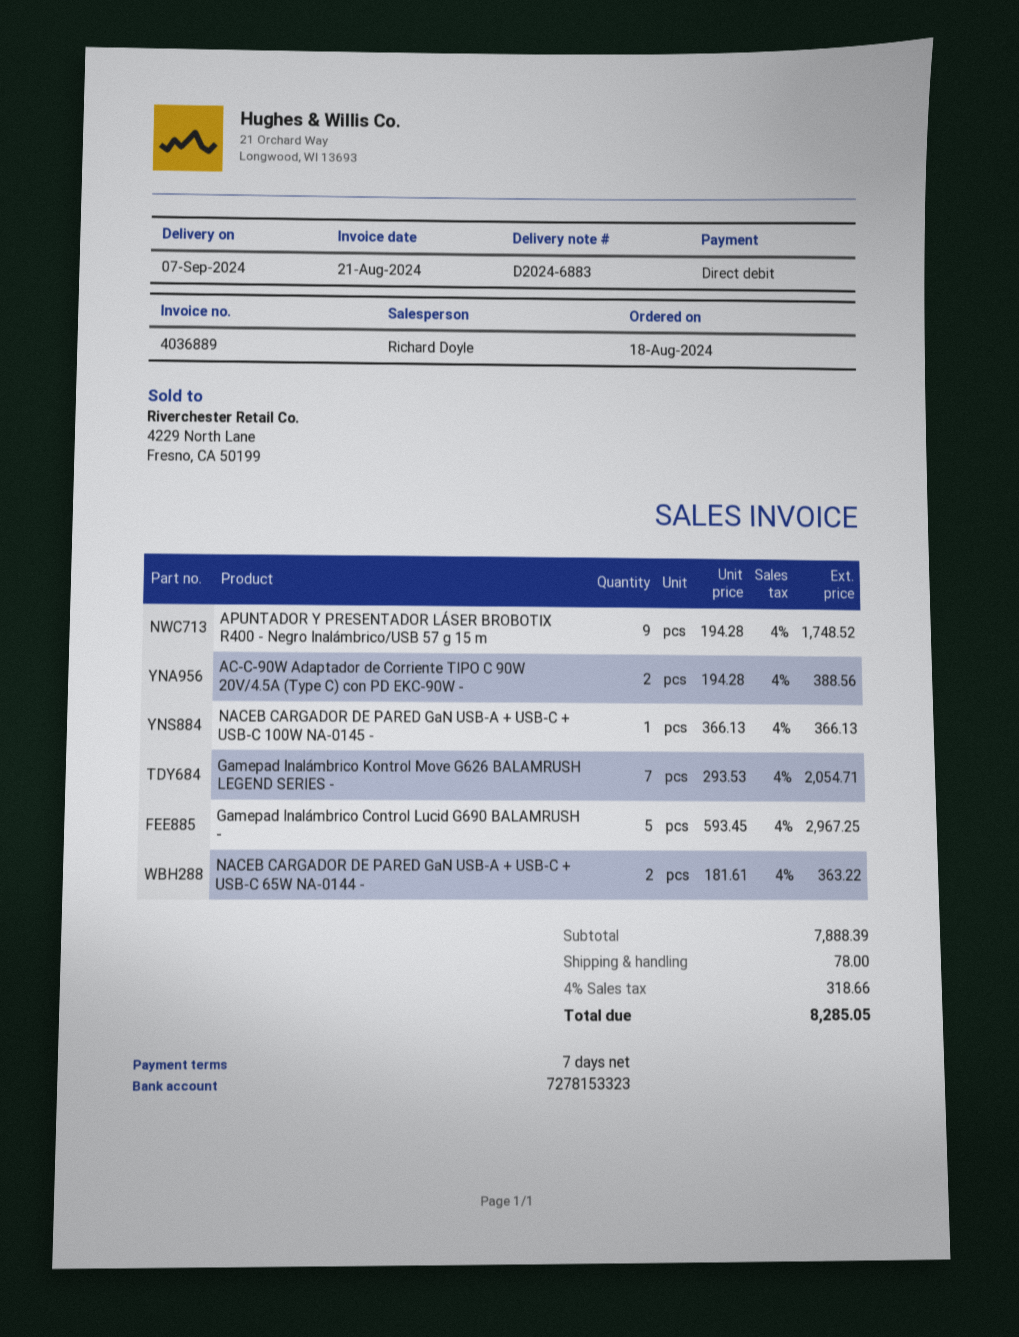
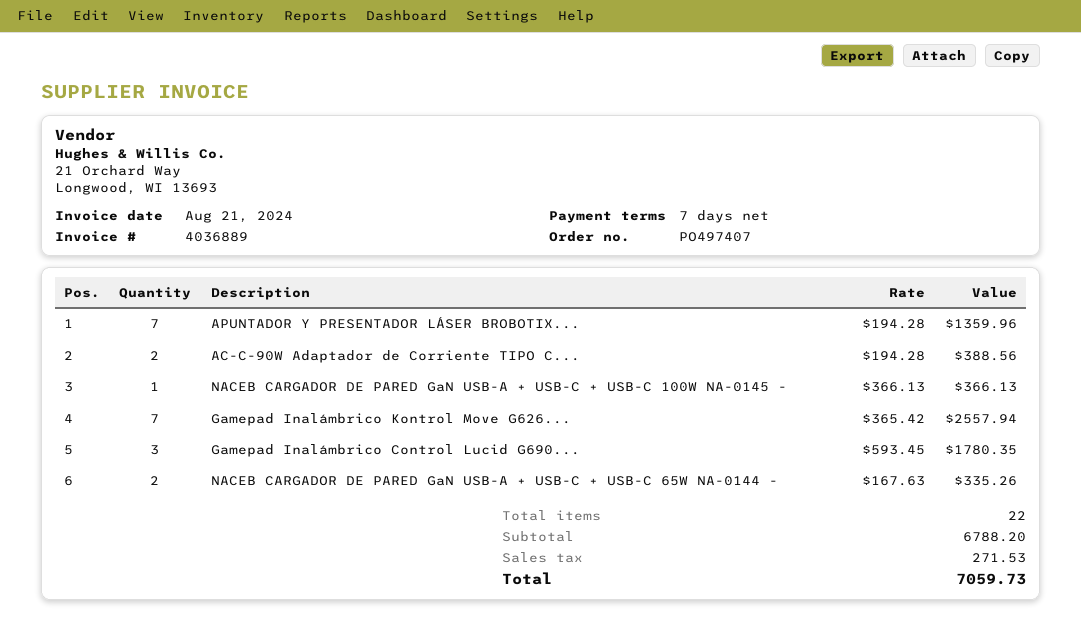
APUNTADOR Y PRESENTADOR LÁSER BROBOTIX R400 - Negro Inalámbrico/USB 57 g 15 m: 9 x 194.28 = 1748.52 -> 7 x 194.28 = 1359.96
Gamepad Inalámbrico Kontrol Move G626 BALAMRUSH LEGEND SERIES -: 7 x 293.53 = 2054.71 -> 7 x 365.42 = 2557.94
Gamepad Inalámbrico Control Lucid G690 BALAMRUSH -: 5 x 593.45 = 2967.25 -> 3 x 593.45 = 1780.35
NACEB CARGADOR DE PARED GaN USB-A + USB-C + USB-C 65W NA-0144 -: 2 x 181.61 = 363.22 -> 2 x 167.63 = 335.26
subtotal: 7888.39 -> 6788.20
shipping: 78.00 -> none
tax: 318.66 -> 271.53
total: 8285.05 -> 7059.73

